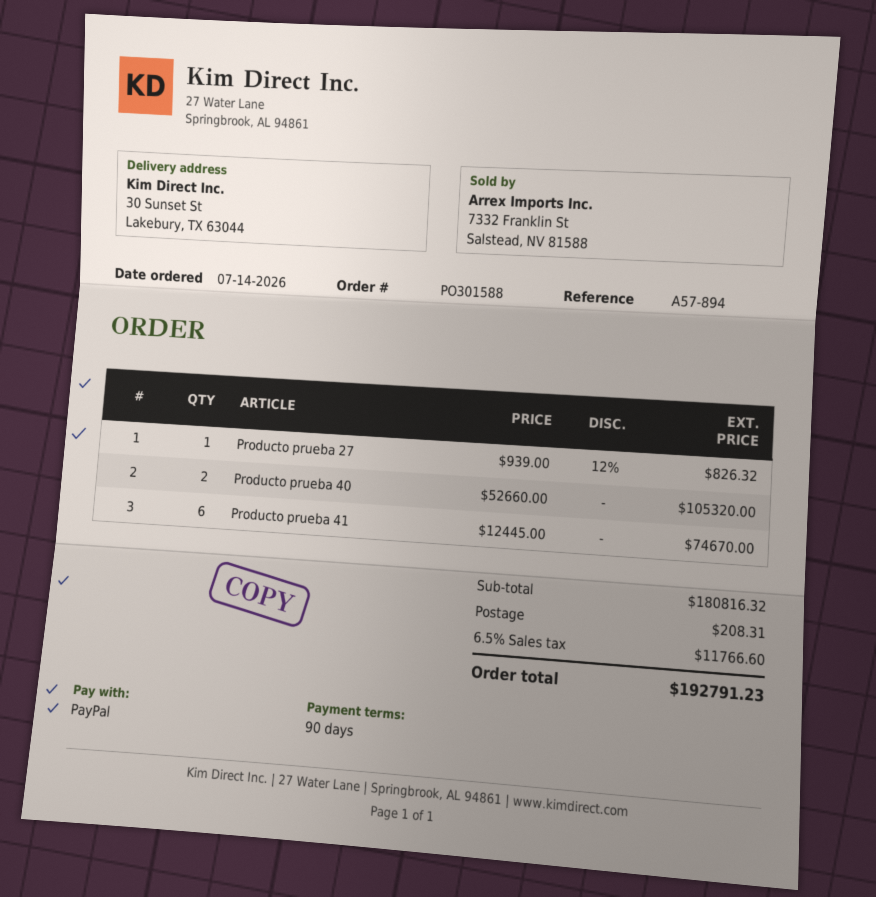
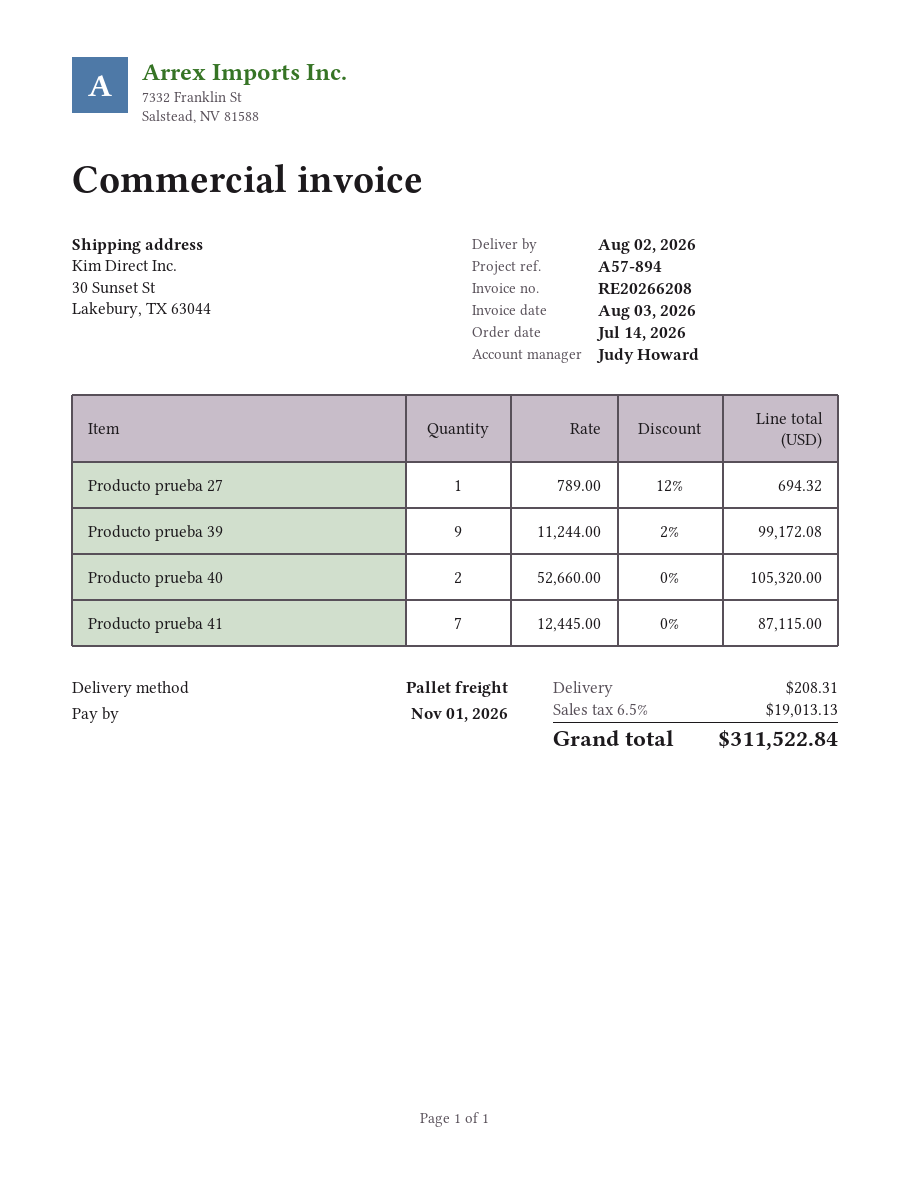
Producto prueba 27: 1 x 939.00 - 12% = 826.32 -> 1 x 789.00 - 12% = 694.32
Producto prueba 41: 6 x 12445.00 = 74670.00 -> 7 x 12445.00 = 87115.00
Producto prueba 39: none -> 9 x 11244.00 - 2% = 99172.08
tax: 6.5% = 11766.60 -> 6.5% = 19013.13
total: 192791.23 -> 311522.84

